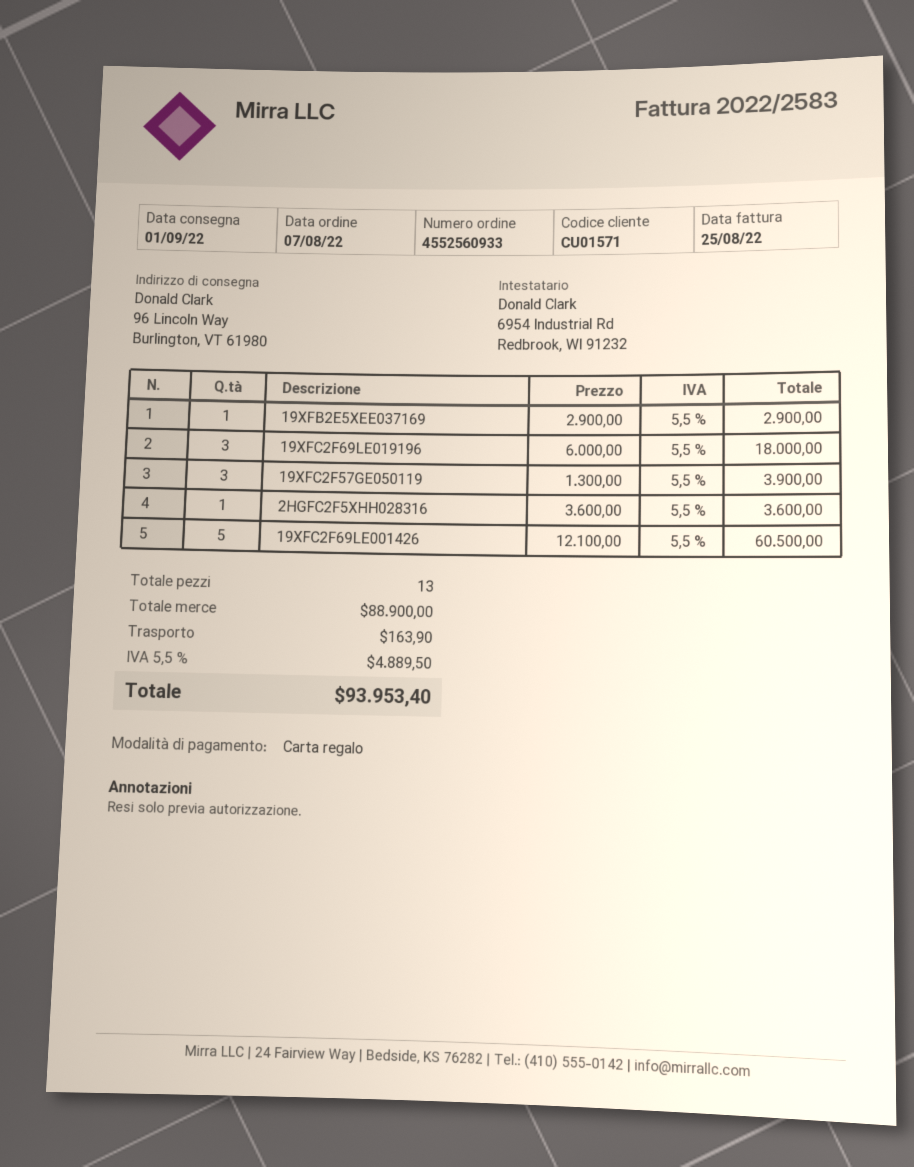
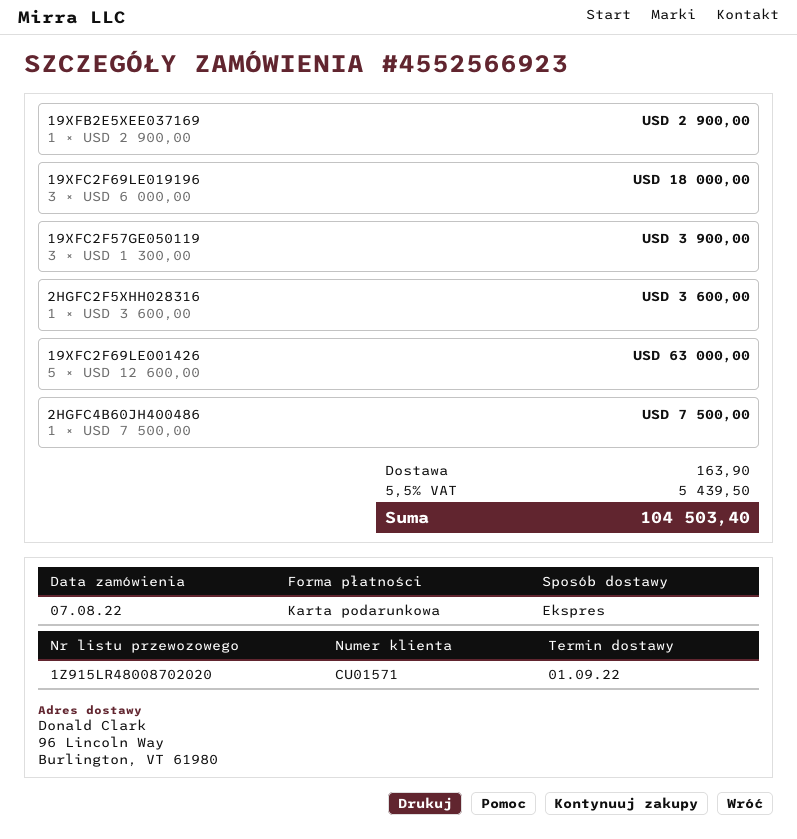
order number: 4552560933 -> 4552566923
19XFC2F69LE001426: 5 x 12100.00 = 60500.00 -> 5 x 12600.00 = 63000.00
2HGFC4B60JH400486: none -> 1 x 7500.00 = 7500.00
tax: 5.5% = 4889.50 -> 5.5% = 5439.50
total: 93953.40 -> 104503.40

